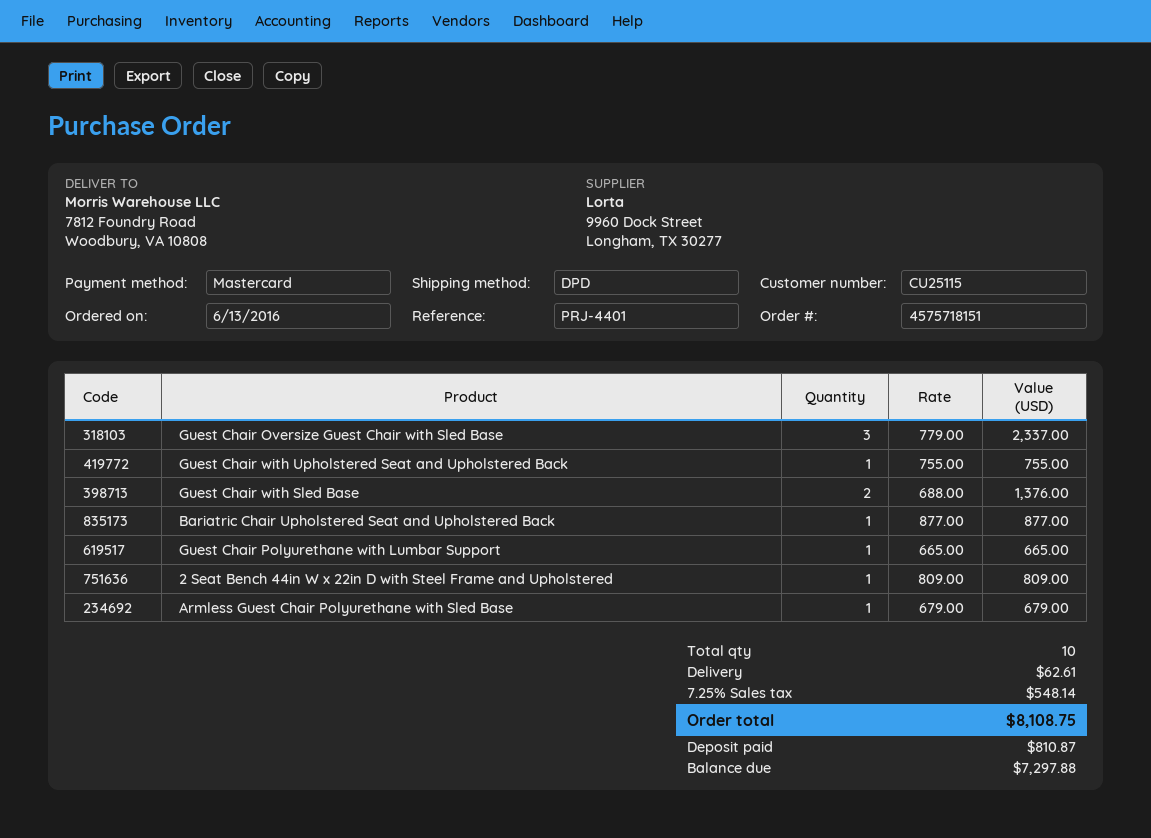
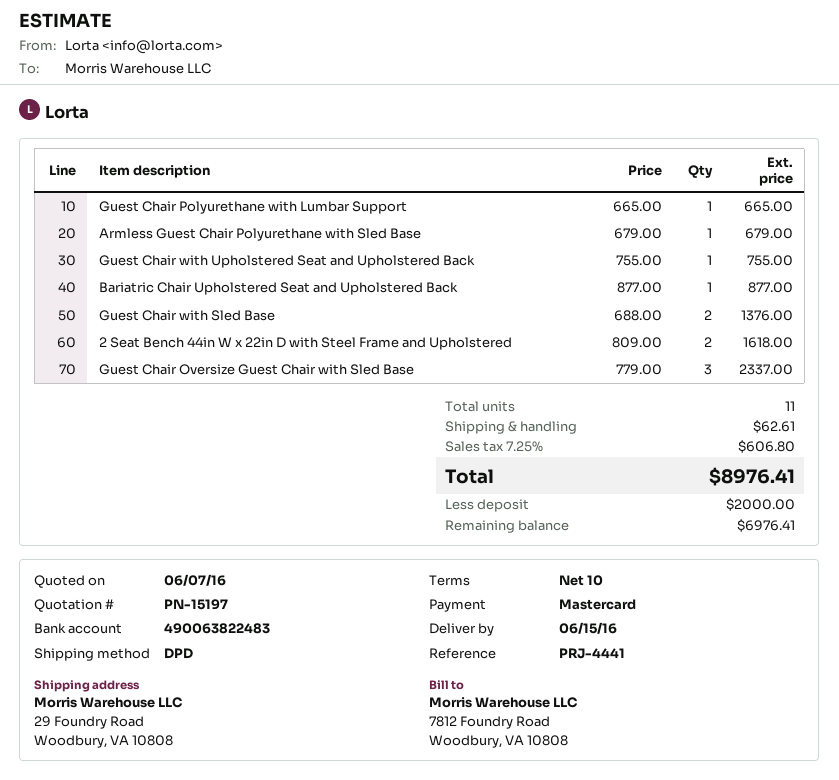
reference: PRJ-4401 -> PRJ-4441
ship to: 7812 Foundry Road, Woodbury, VA 10808 -> 29 Foundry Road, Woodbury, VA 10808
2 Seat Bench 44in W x 22in D with Steel Frame and Upholstered: 1 x 809.00 = 809.00 -> 2 x 809.00 = 1618.00
total quantity: 10 -> 11
tax: 7.25% = 548.14 -> 7.25% = 606.80
total: 8108.75 -> 8976.41
deposit: 810.87 -> 2000.00
balance: 7297.88 -> 6976.41

